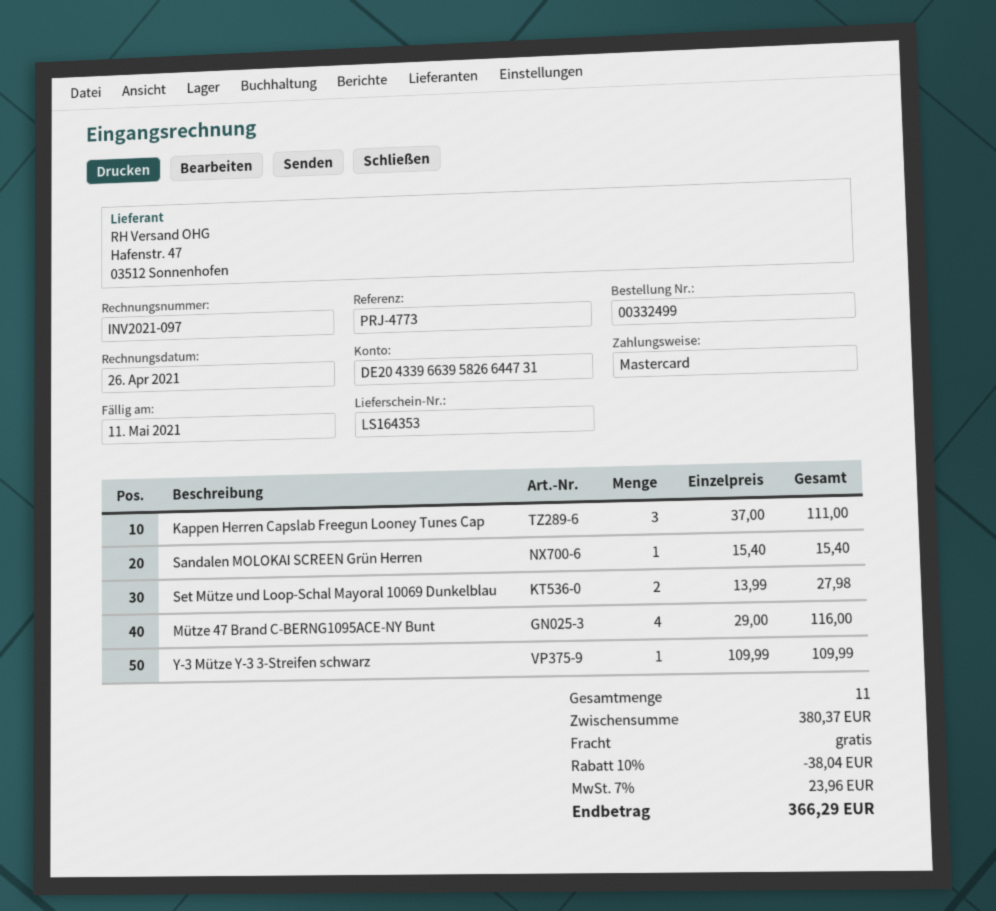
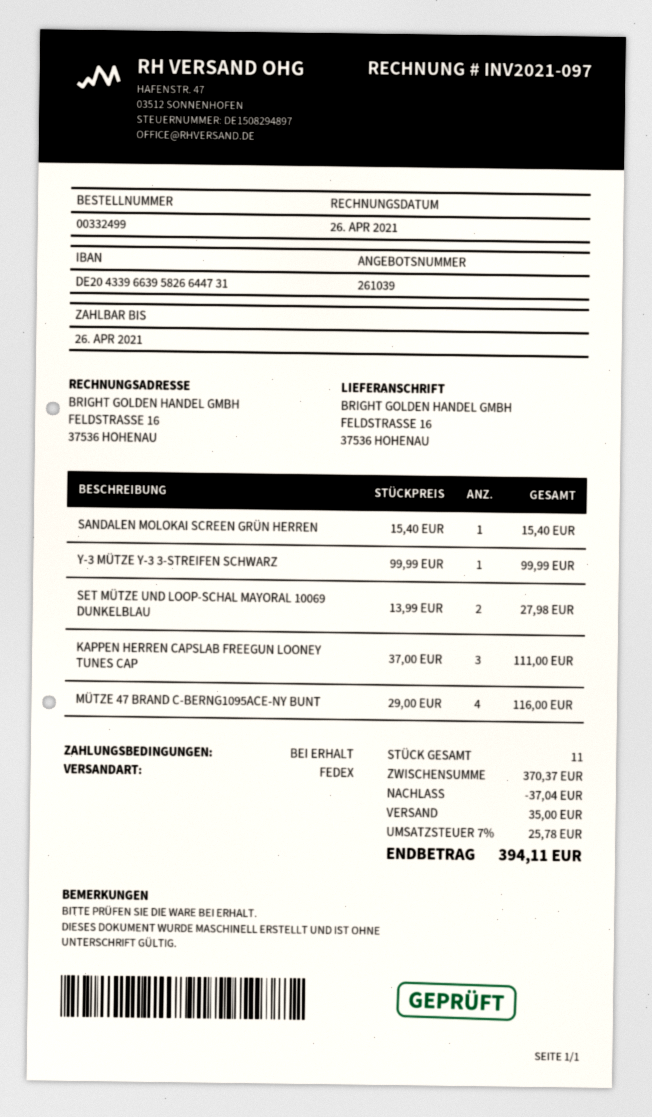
due date: 2021-05-11 -> 2021-04-26
Y-3 Mütze Y-3 3-Streifen schwarz: 1 x 109.99 = 109.99 -> 1 x 99.99 = 99.99
subtotal: 380.37 -> 370.37
discount: 38.04 -> 37.04
shipping: 0.00 -> 35.00
tax: 7% = 23.96 -> 7% = 25.78
total: 366.29 -> 394.11

